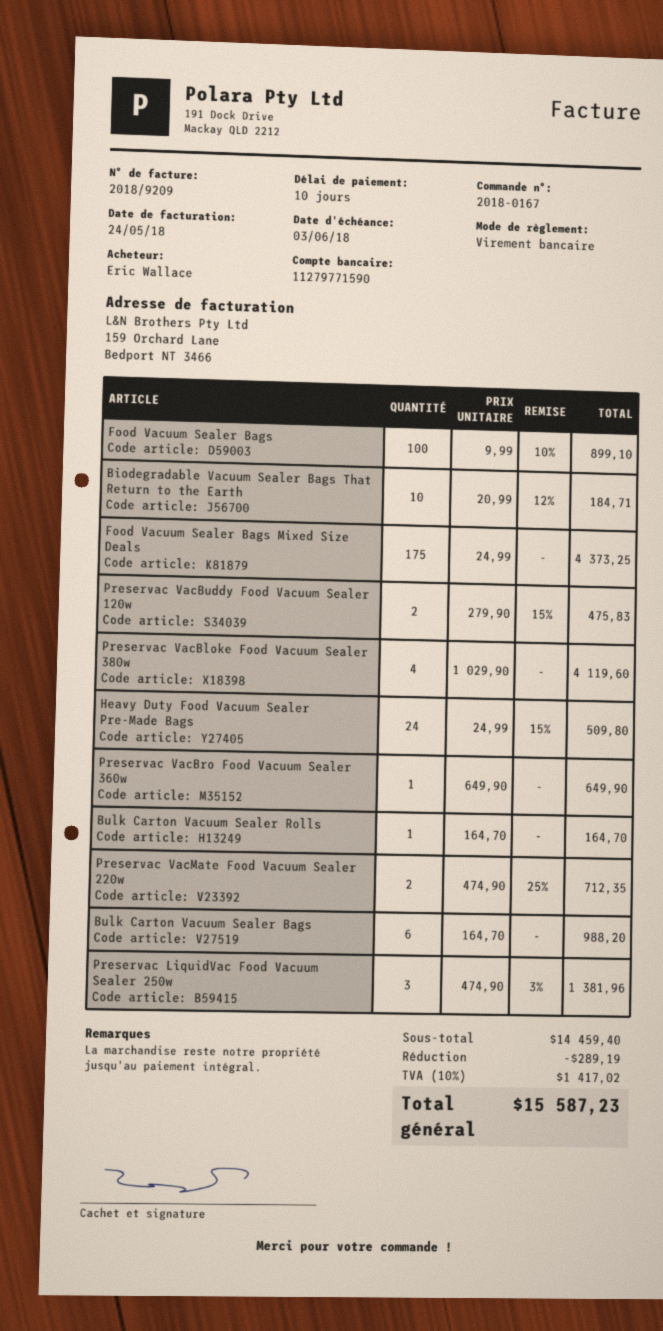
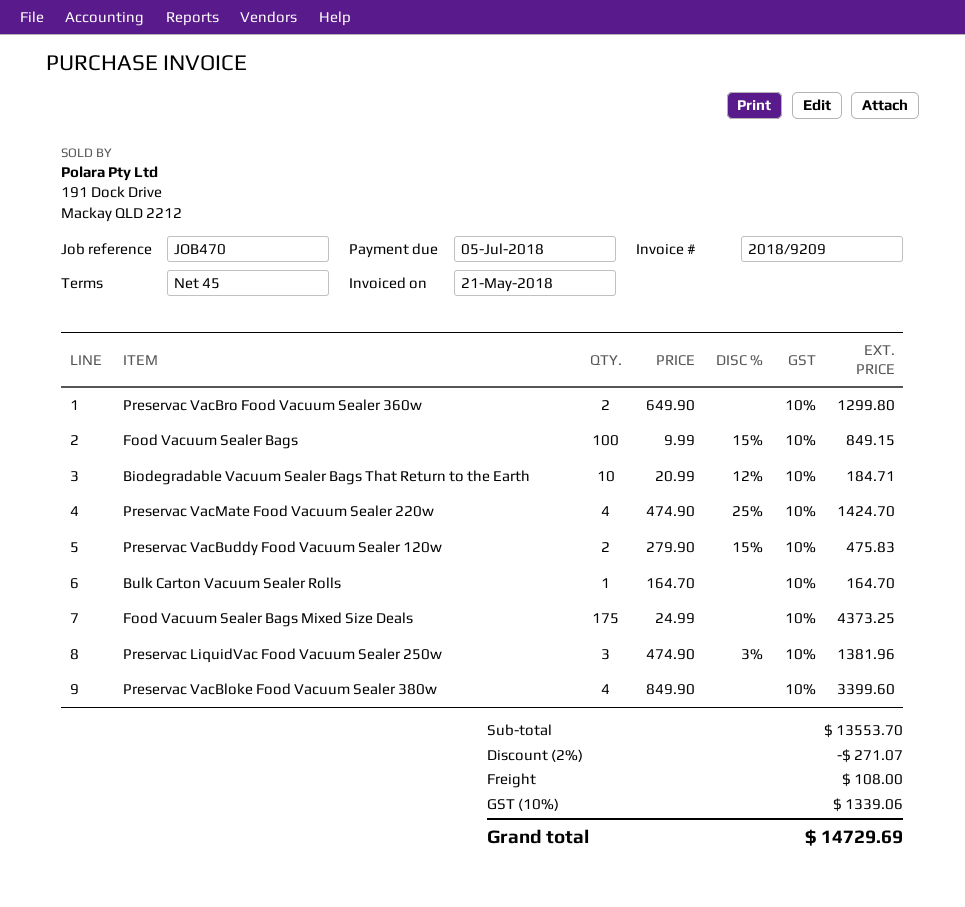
invoice date: 2018-05-24 -> 2018-05-21
payment terms: 10 days -> 45 days
due date: 2018-06-03 -> 2018-07-05
Food Vacuum Sealer Bags: 100 x 9.99 - 10% = 899.10 -> 100 x 9.99 - 15% = 849.15
Preservac VacBloke Food Vacuum Sealer 380w: 4 x 1029.90 = 4119.60 -> 4 x 849.90 = 3399.60
Heavy Duty Food Vacuum Sealer Pre-Made Bags: 24 x 24.99 - 15% = 509.80 -> none
Preservac VacBro Food Vacuum Sealer 360w: 1 x 649.90 = 649.90 -> 2 x 649.90 = 1299.80
Preservac VacMate Food Vacuum Sealer 220w: 2 x 474.90 - 25% = 712.35 -> 4 x 474.90 - 25% = 1424.70
Bulk Carton Vacuum Sealer Bags: 6 x 164.70 = 988.20 -> none
subtotal: 14459.40 -> 13553.70
discount: 289.19 -> 271.07
shipping: none -> 108.00
tax: 10% = 1417.02 -> 10% = 1339.06
total: 15587.23 -> 14729.69

